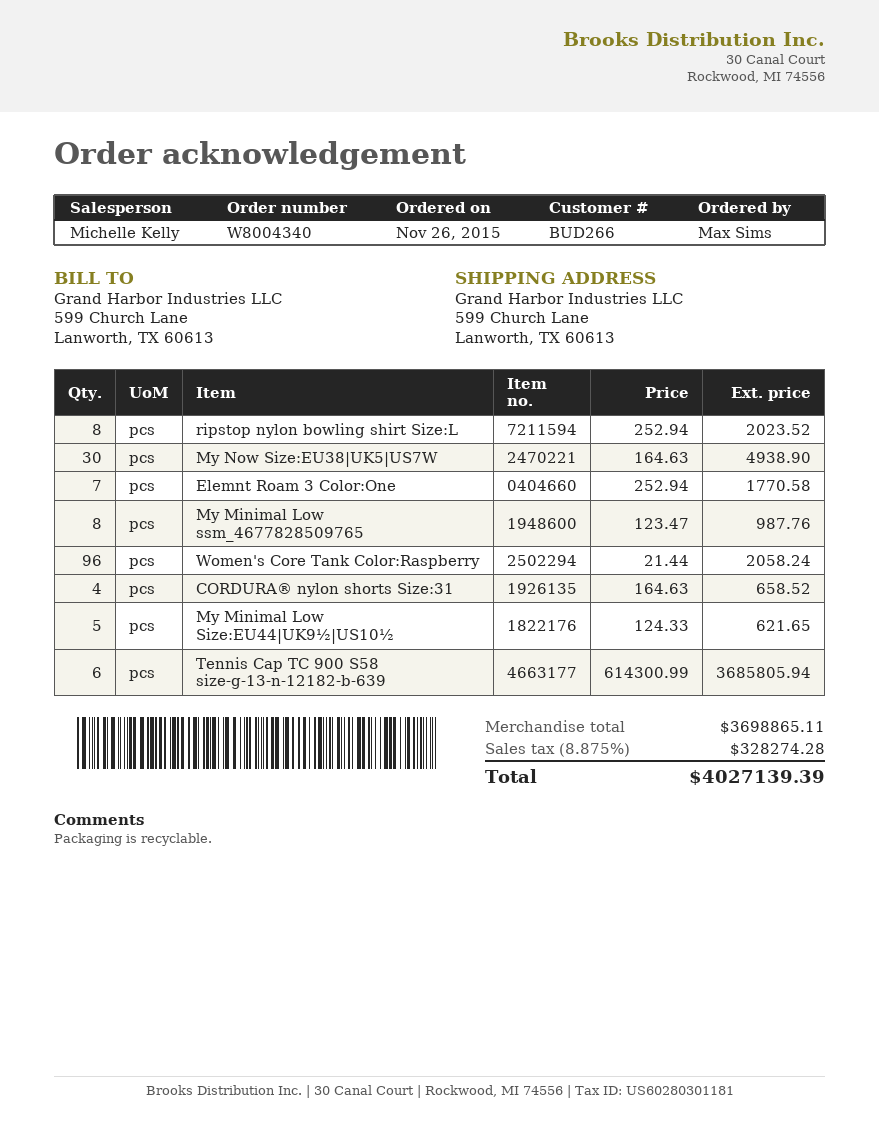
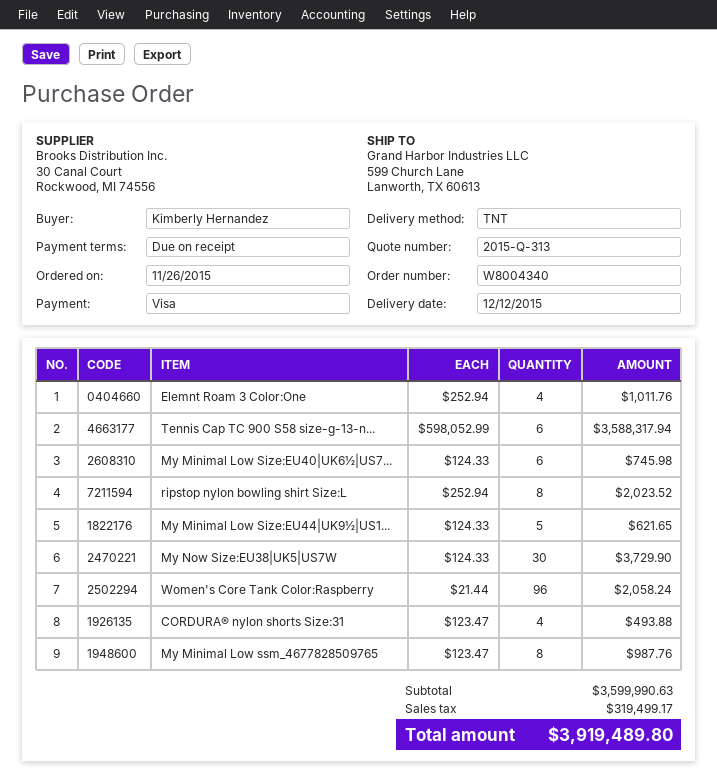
ordered by: Max Sims -> Kimberly Hernandez
My Now Size:EU38|UK5|US7W: 30 x 164.63 = 4938.90 -> 30 x 124.33 = 3729.90
Elemnt Roam 3 Color:One: 7 x 252.94 = 1770.58 -> 4 x 252.94 = 1011.76
CORDURA® nylon shorts Size:31: 4 x 164.63 = 658.52 -> 4 x 123.47 = 493.88
Tennis Cap TC 900 S58 size-g-13-n-12182-b-639: 6 x 614300.99 = 3685805.94 -> 6 x 598052.99 = 3588317.94
My Minimal Low Size:EU40|UK6½|US7...: none -> 6 x 124.33 = 745.98
subtotal: 3698865.11 -> 3599990.63
tax: 328274.28 -> 319499.17
total: 4027139.39 -> 3919489.80

